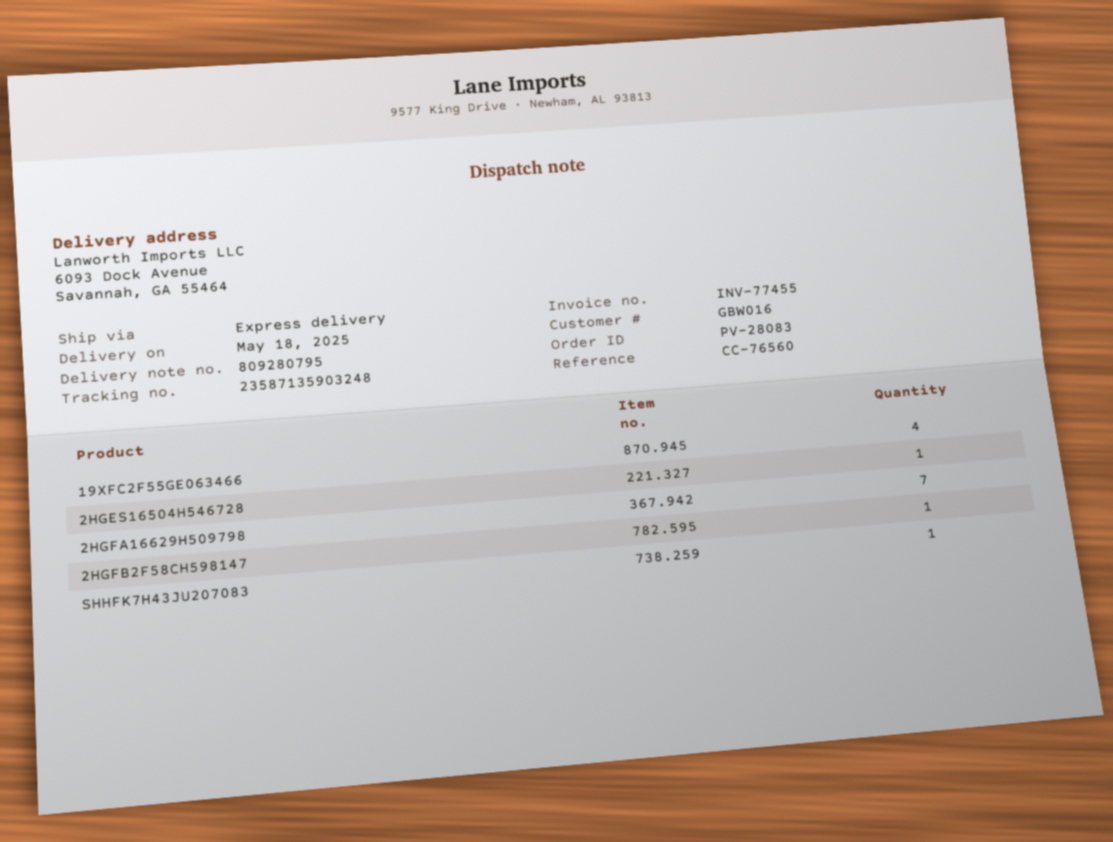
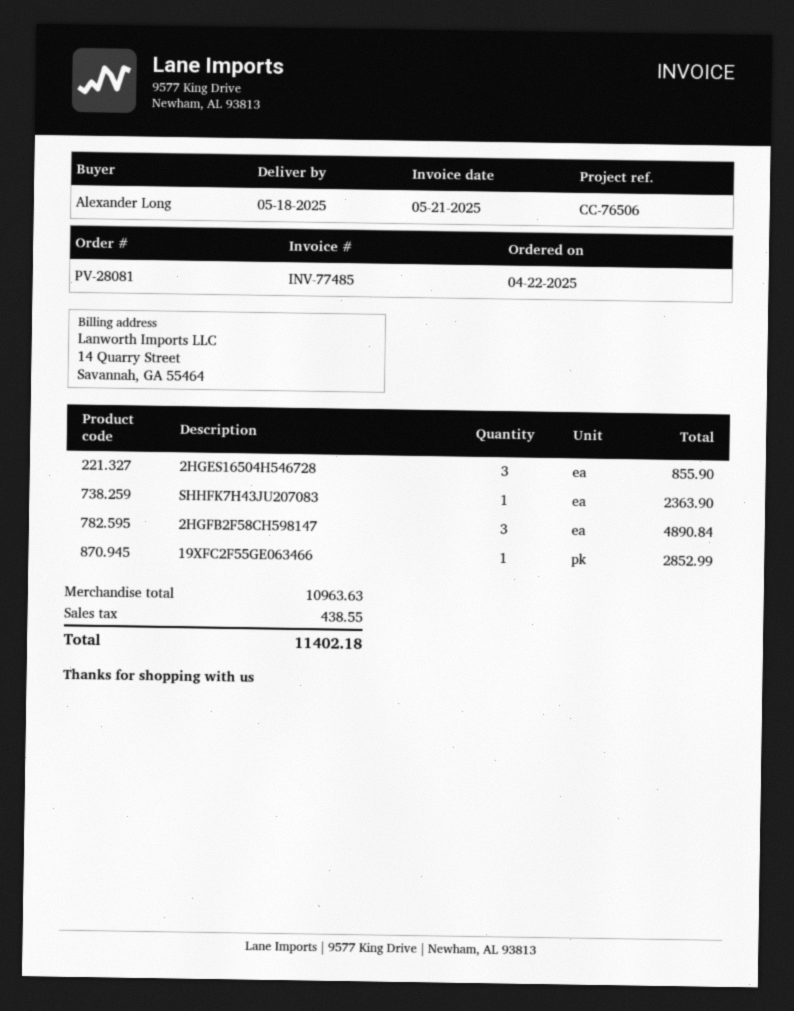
order number: PV-28083 -> PV-28081
invoice number: INV-77455 -> INV-77485
reference: CC-76560 -> CC-76506
19XFC2F55GE063466: 4 -> 1
2HGES16504H546728: 1 -> 3
2HGFA16629H509798: 7 -> none
2HGFB2F58CH598147: 1 -> 3

